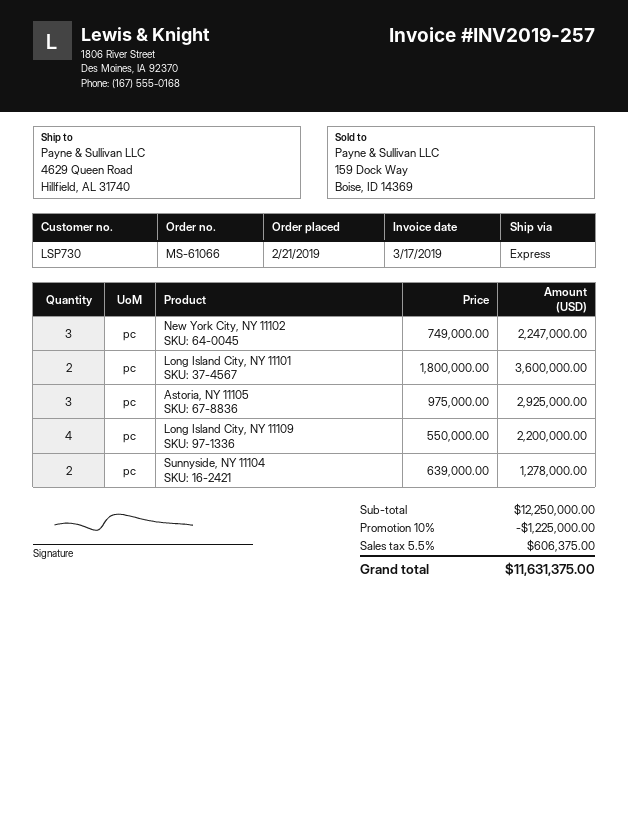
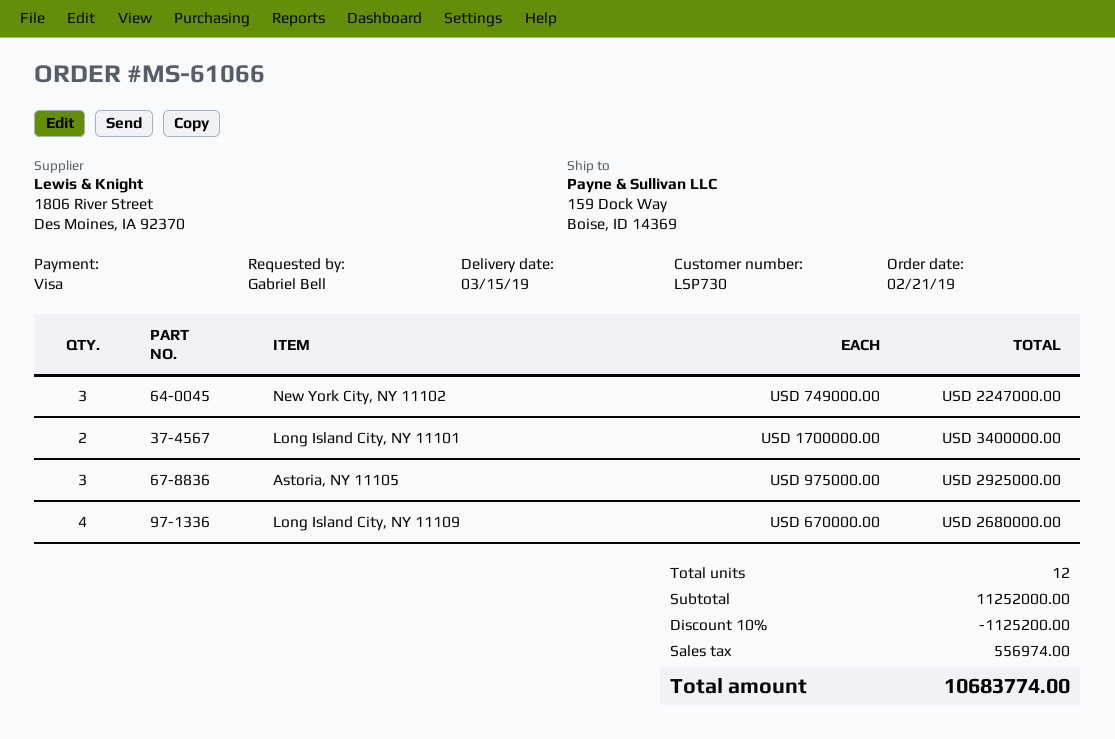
ship to: 4629 Queen Road, Hillfield, AL 31740 -> 159 Dock Way, Boise, ID 14369
Long Island City, NY 11101: 2 x 1800000.00 = 3600000.00 -> 2 x 1700000.00 = 3400000.00
Long Island City, NY 11109: 4 x 550000.00 = 2200000.00 -> 4 x 670000.00 = 2680000.00
Sunnyside, NY 11104: 2 x 639000.00 = 1278000.00 -> none
subtotal: 12250000.00 -> 11252000.00
discount: 10% = 1225000.00 -> 10% = 1125200.00
tax: 606375.00 -> 556974.00
total: 11631375.00 -> 10683774.00

